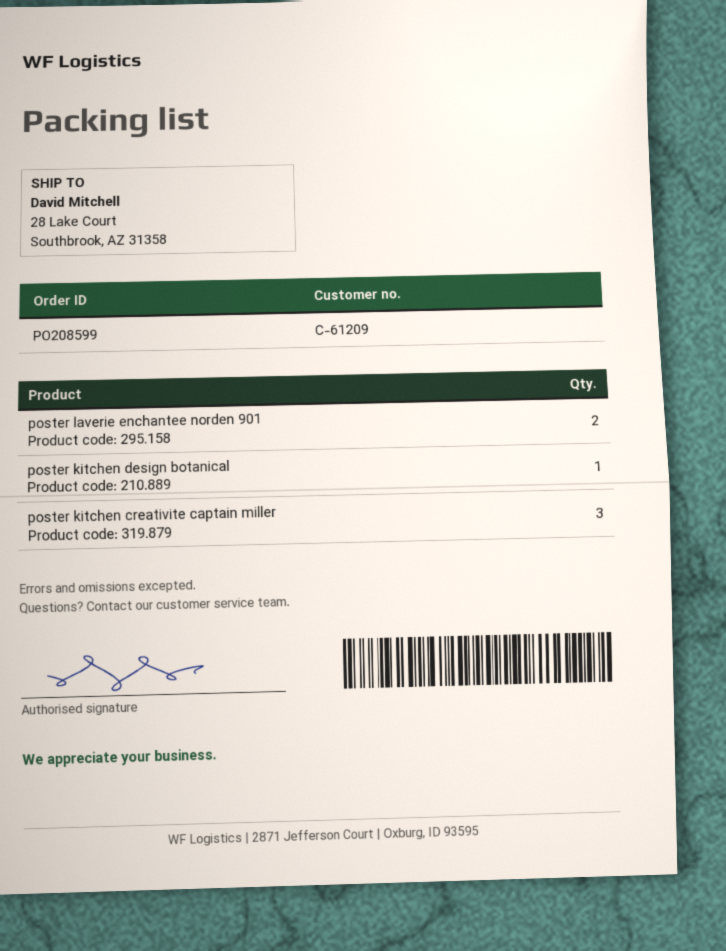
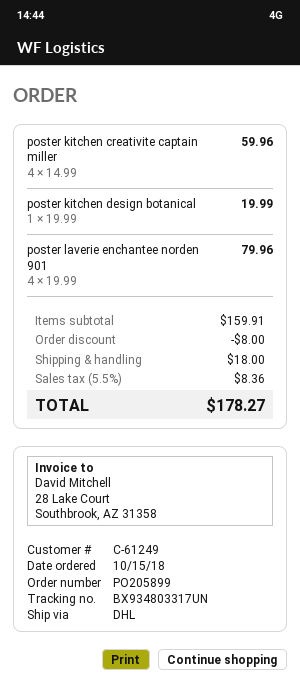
order number: PO208599 -> PO205899
customer number: C-61209 -> C-61249
poster laverie enchantee norden 901: 2 -> 4
poster kitchen creativite captain miller: 3 -> 4

